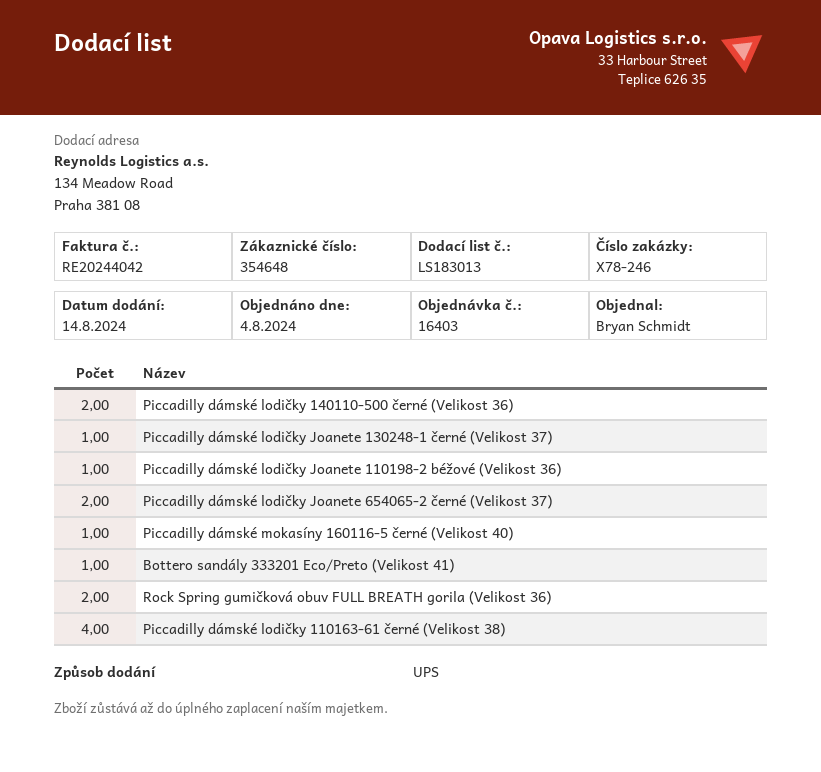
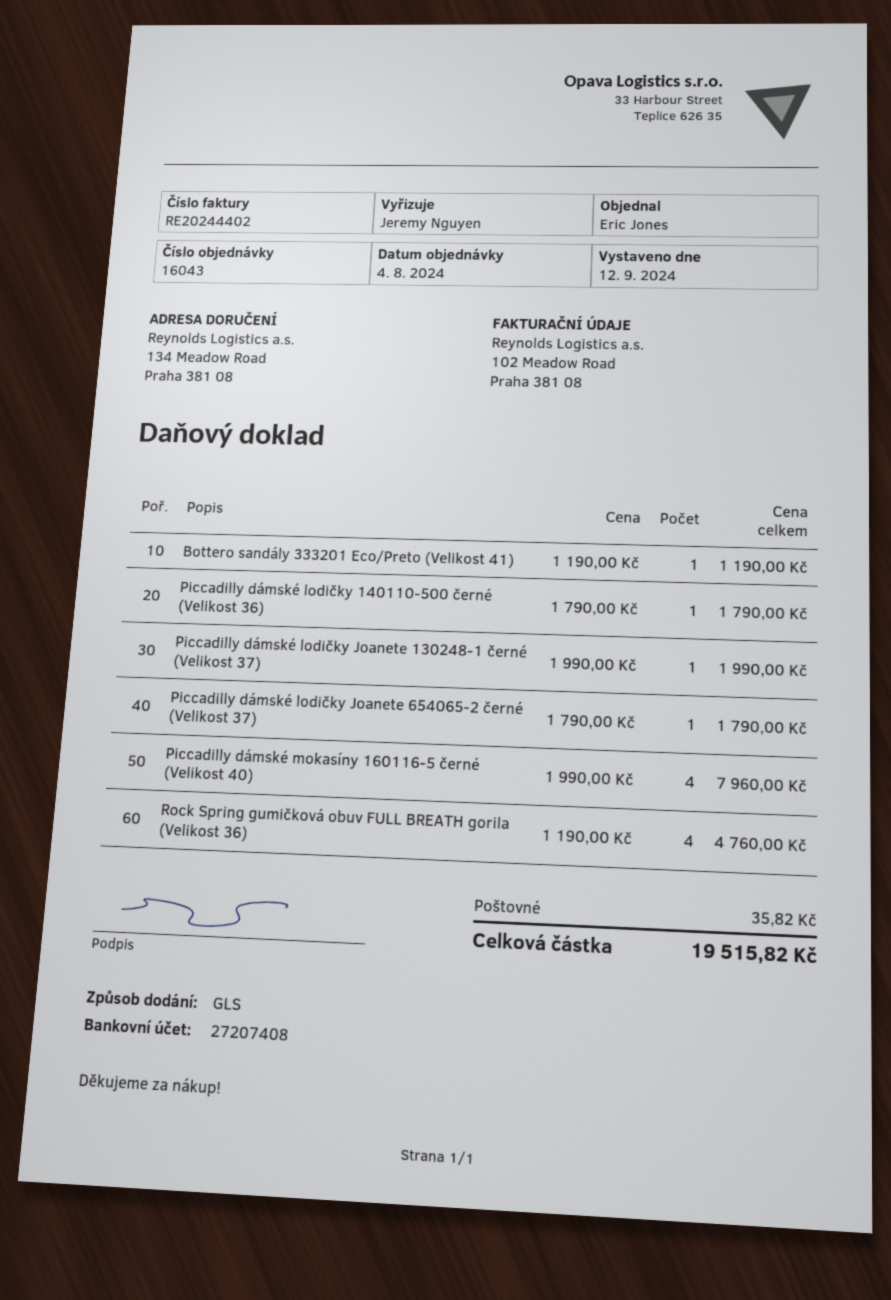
order number: 16403 -> 16043
invoice number: RE20244042 -> RE20244402
ordered by: Bryan Schmidt -> Eric Jones
shipping method: UPS -> GLS
Piccadilly dámské lodičky 140110-500 černé (Velikost 36): 2 -> 1
Piccadilly dámské lodičky Joanete 110198-2 béžové (Velikost 36): 1 -> none
Piccadilly dámské lodičky Joanete 654065-2 černé (Velikost 37): 2 -> 1
Piccadilly dámské mokasíny 160116-5 černé (Velikost 40): 1 -> 4
Rock Spring gumičková obuv FULL BREATH gorila (Velikost 36): 2 -> 4
Piccadilly dámské lodičky 110163-61 černé (Velikost 38): 4 -> none

